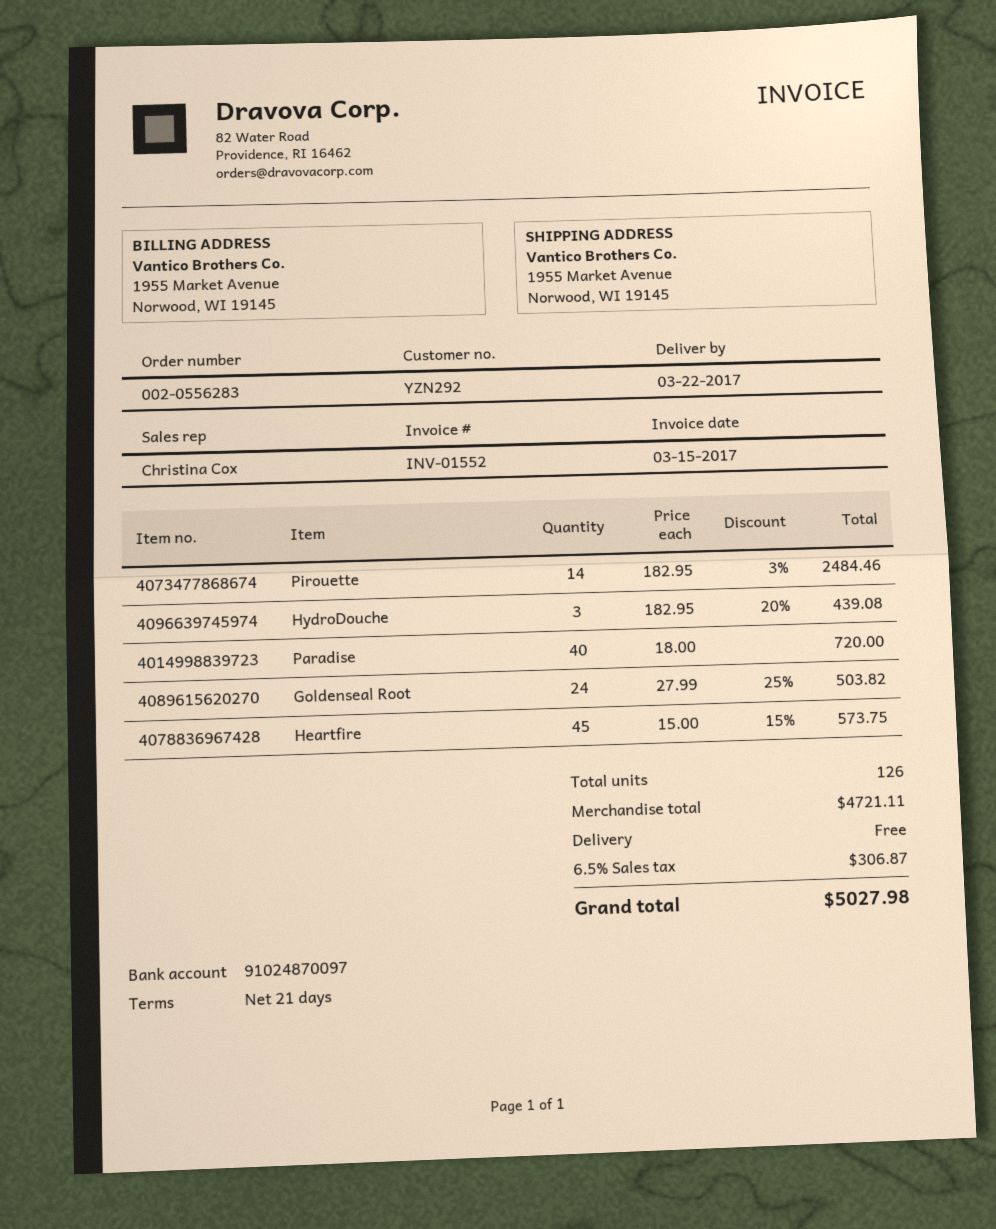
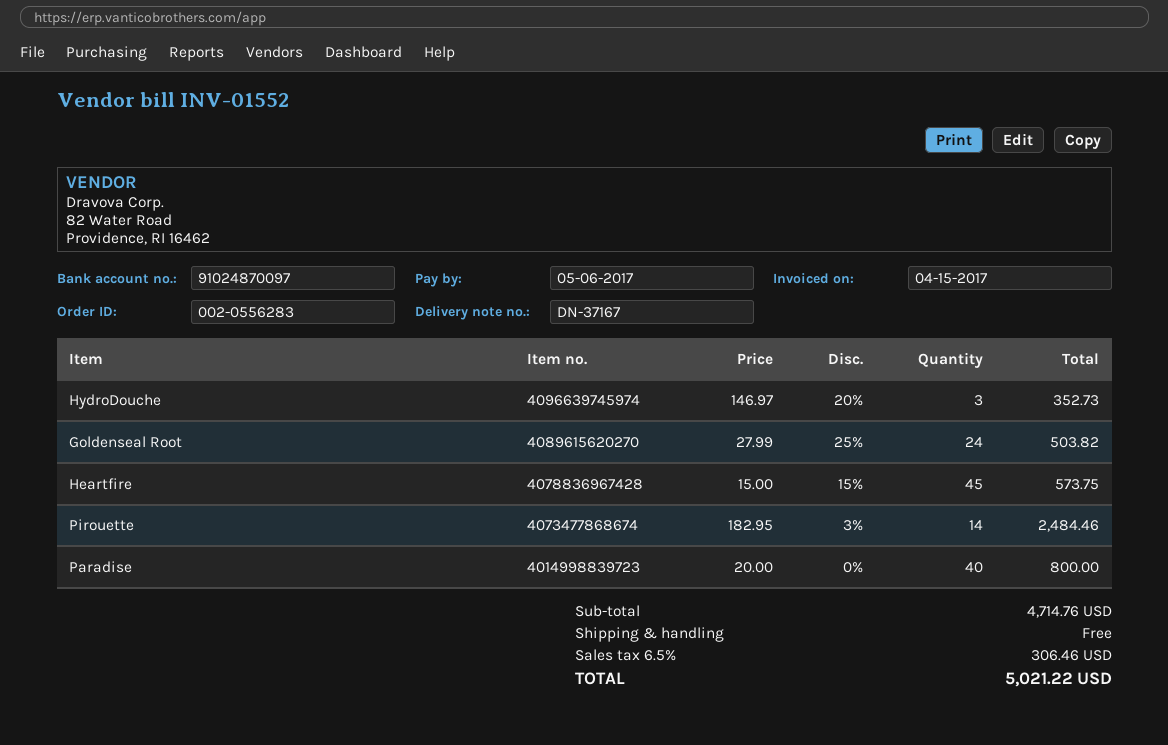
invoice date: 2017-03-15 -> 2017-04-15
HydroDouche: 3 x 182.95 - 20% = 439.08 -> 3 x 146.97 - 20% = 352.73
Paradise: 40 x 18.00 = 720.00 -> 40 x 20.00 = 800.00
subtotal: 4721.11 -> 4714.76
tax: 6.5% = 306.87 -> 6.5% = 306.46
total: 5027.98 -> 5021.22

